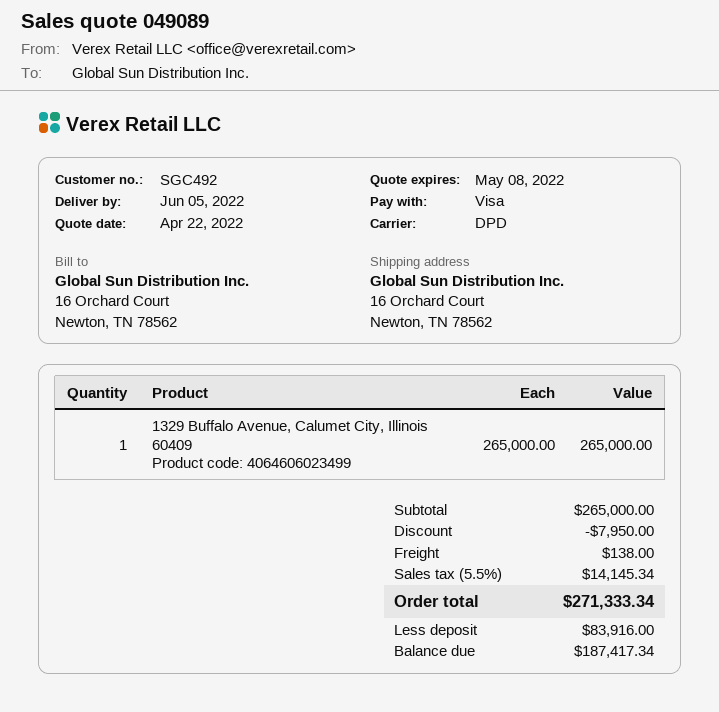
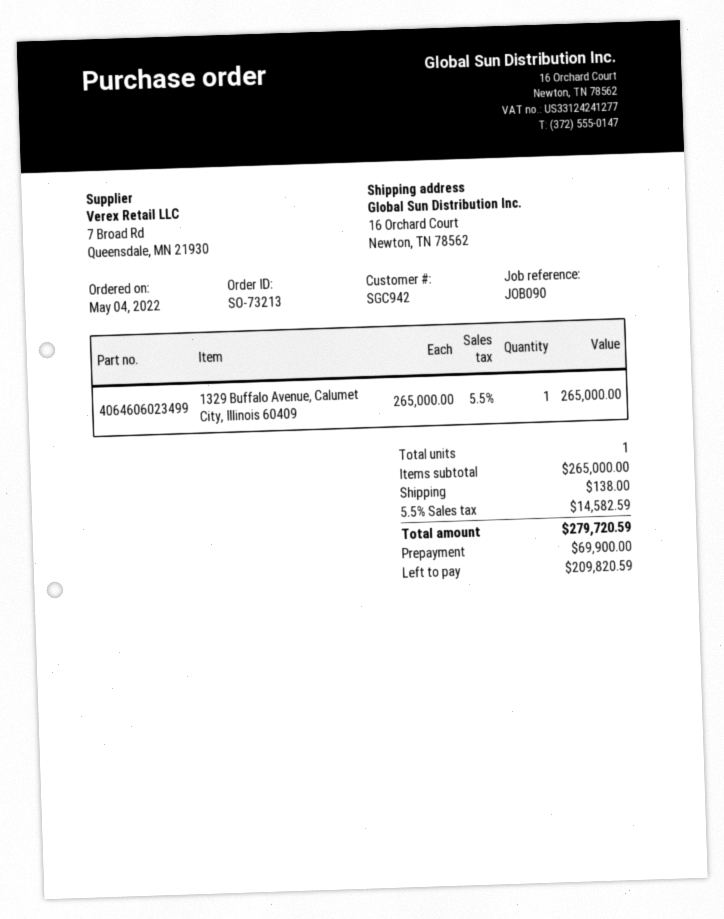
customer number: SGC492 -> SGC942
discount: 7950.00 -> none
tax: 5.5% = 14145.34 -> 5.5% = 14582.59
total: 271333.34 -> 279720.59
deposit: 83916.00 -> 69900.00
balance: 187417.34 -> 209820.59

